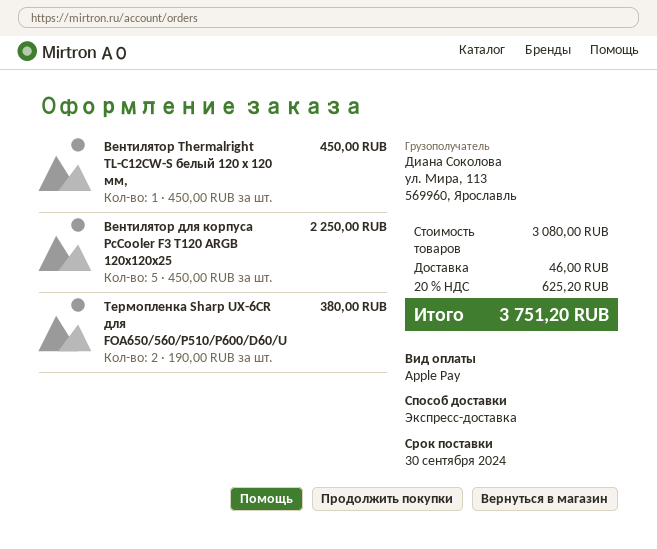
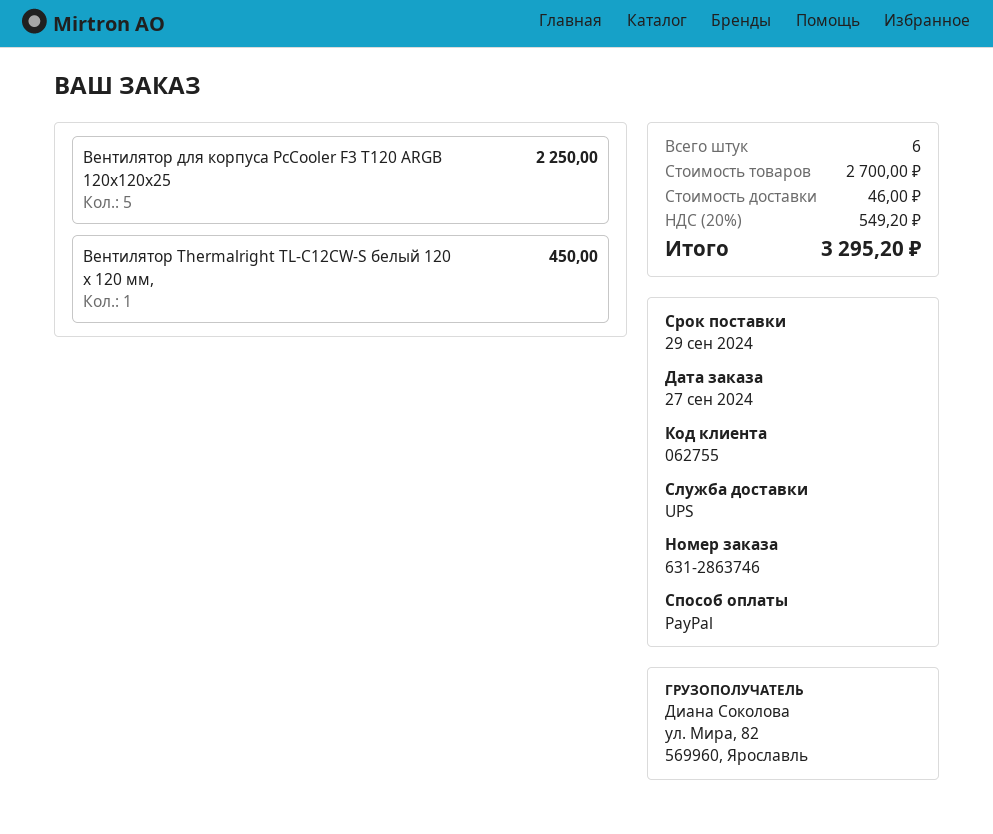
delivery date: 2024-09-30 -> 2024-09-29
payment method: Apple Pay -> PayPal
shipping method: express -> UPS
ship to: ул. Мира, 113, 569960, Ярославль -> ул. Мира, 82, 569960, Ярославль
Термопленка Sharp UX-6CR для FOA650/560/P510/P600/D60/U: 2 for 380.00 -> none
subtotal: 3080.00 -> 2700.00
tax: 20% = 625.20 -> 20% = 549.20
total: 3751.20 -> 3295.20

